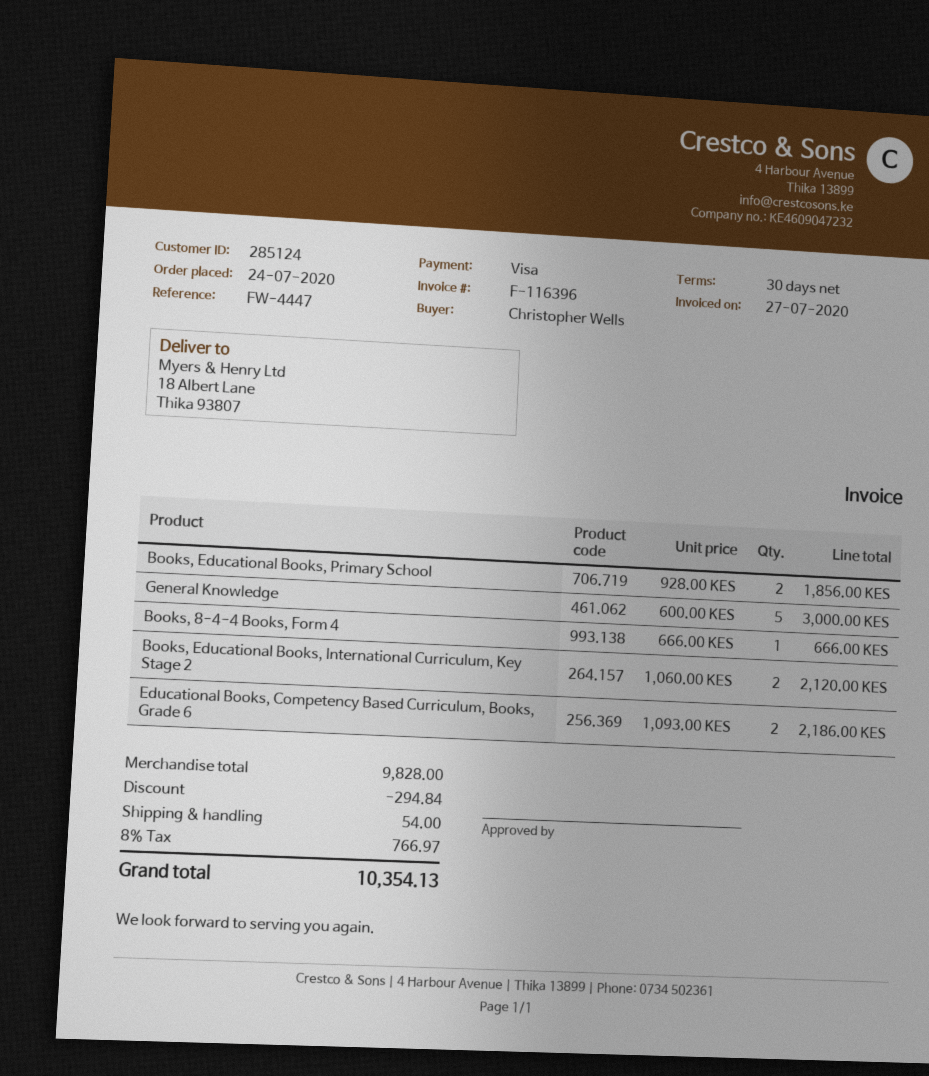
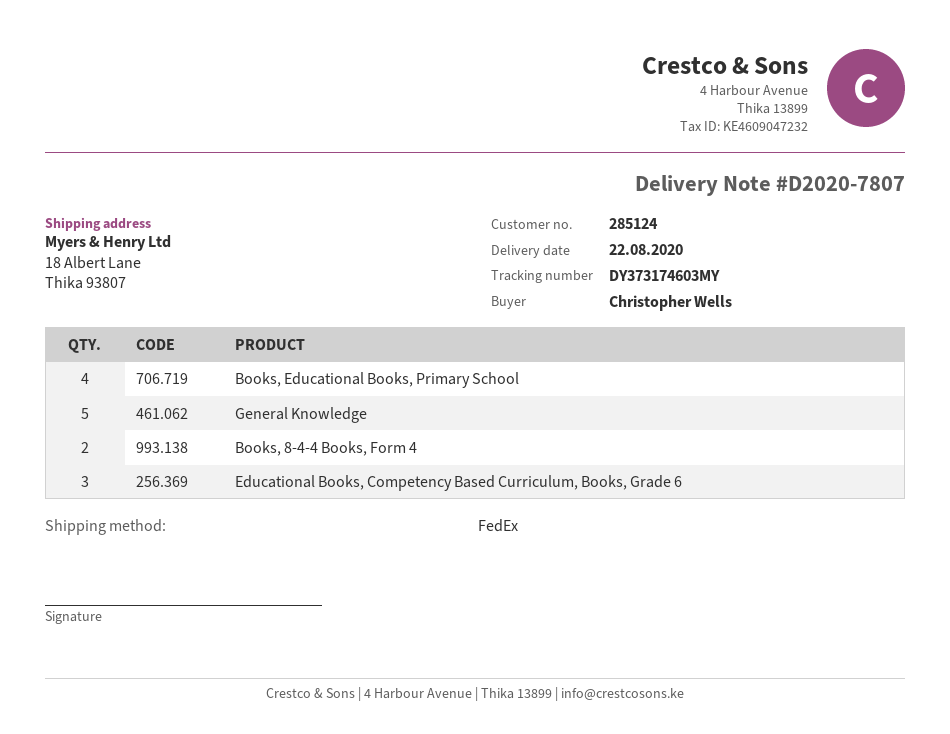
Books, Educational Books, Primary School: 2 -> 4
Books, 8-4-4 Books, Form 4: 1 -> 2
Books, Educational Books, International Curriculum, Key Stage 2: 2 -> none
Educational Books, Competency Based Curriculum, Books, Grade 6: 2 -> 3

